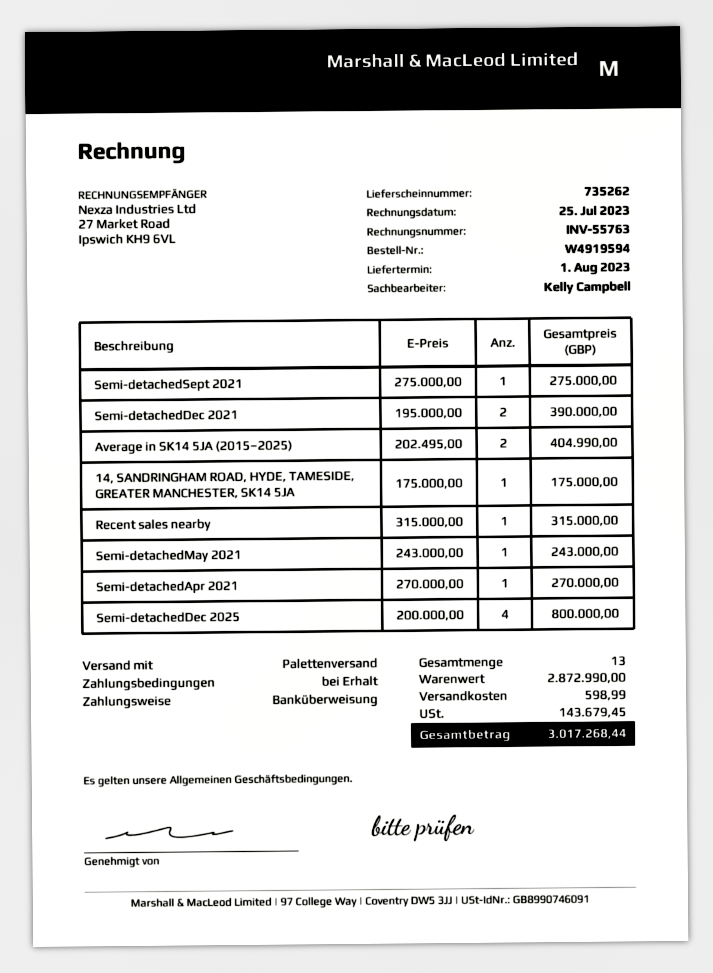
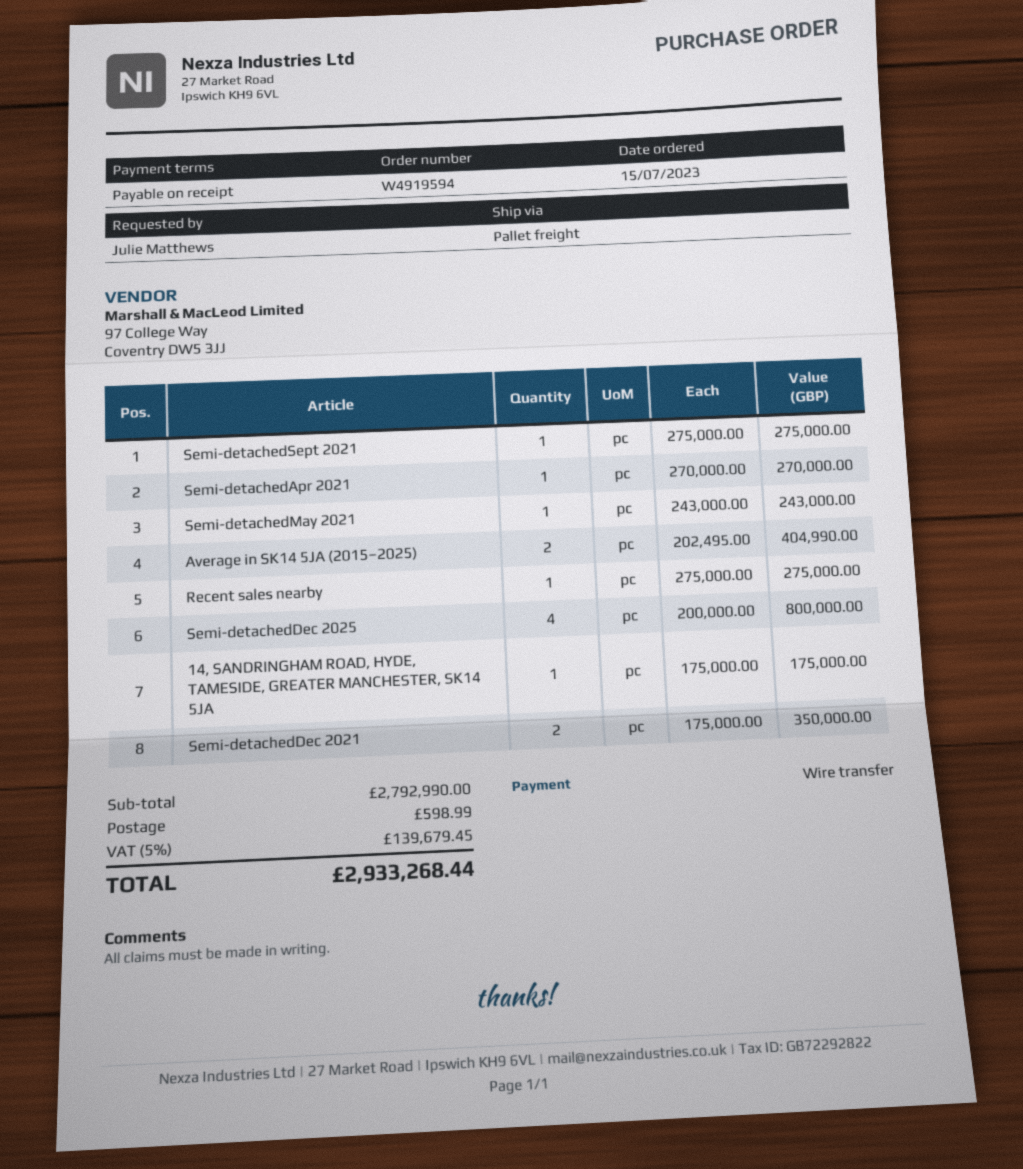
Semi-detachedDec 2021: 2 x 195000.00 = 390000.00 -> 2 x 175000.00 = 350000.00
Recent sales nearby: 1 x 315000.00 = 315000.00 -> 1 x 275000.00 = 275000.00
subtotal: 2872990.00 -> 2792990.00
tax: 143679.45 -> 139679.45
total: 3017268.44 -> 2933268.44

